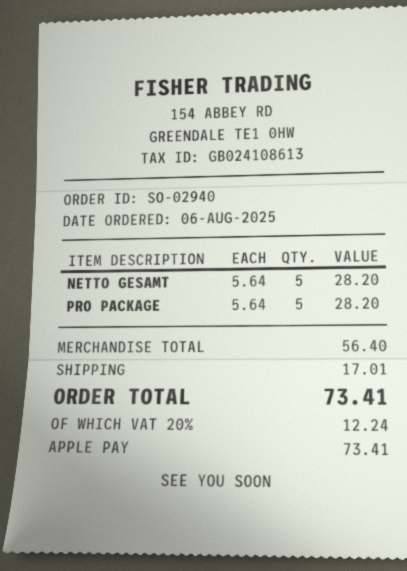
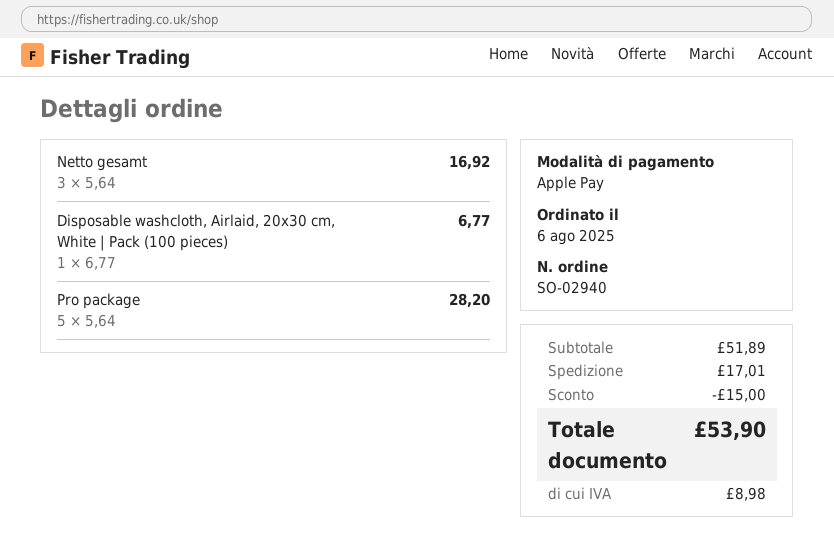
NETTO GESAMT: 5 x 5.64 = 28.20 -> 3 x 5.64 = 16.92
Disposable washcloth, Airlaid, 20x30 cm, White | Pack (100 pieces): none -> 1 x 6.77 = 6.77
subtotal: 56.40 -> 51.89
discount: none -> 15.00
tax: 12.24 -> 8.98
total: 73.41 -> 53.90

